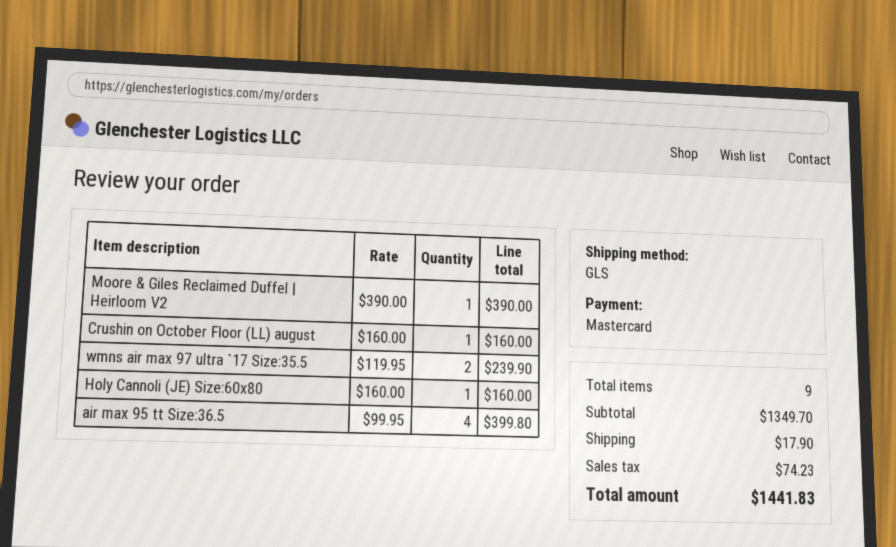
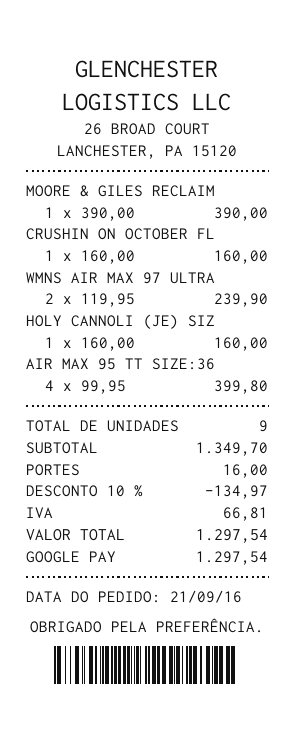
payment method: Mastercard -> Google Pay
discount: none -> 10% = 134.97
shipping: 17.90 -> 16.00
tax: 74.23 -> 66.81
total: 1441.83 -> 1297.54

